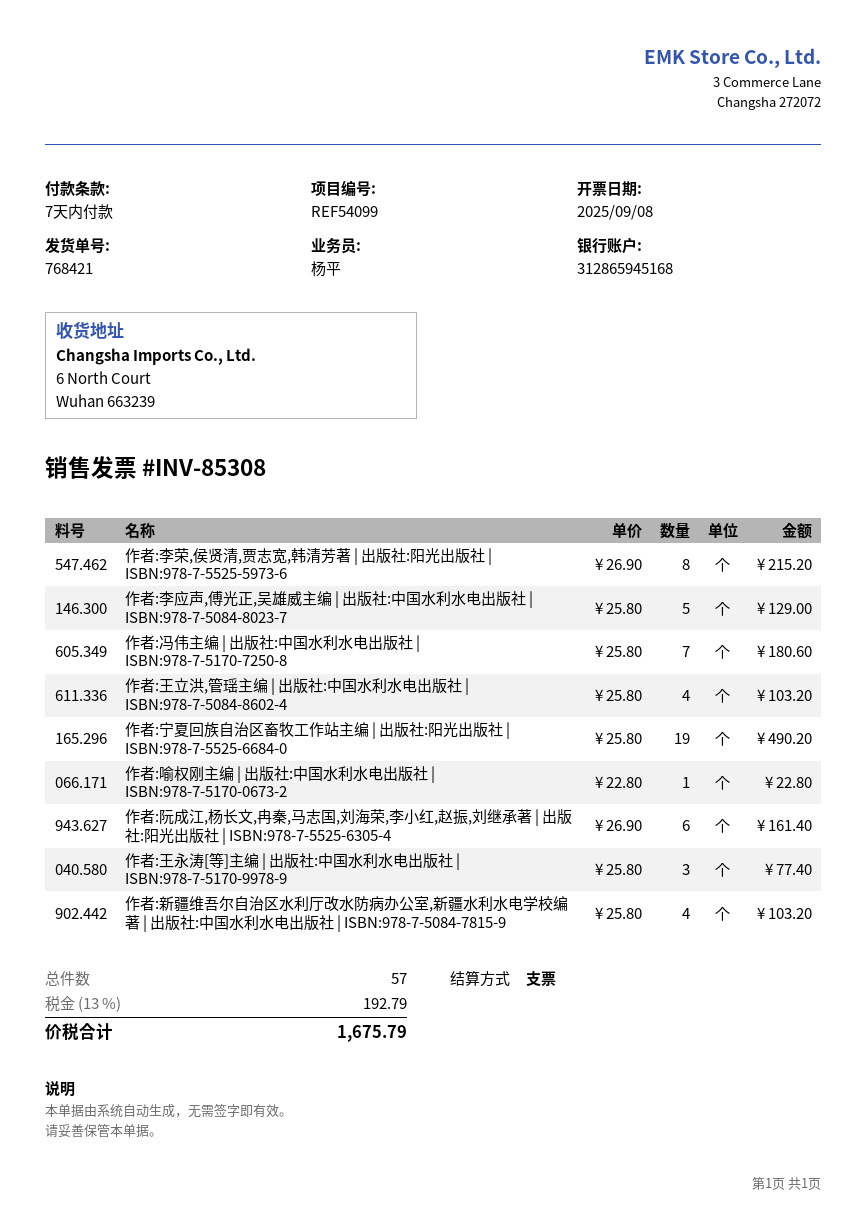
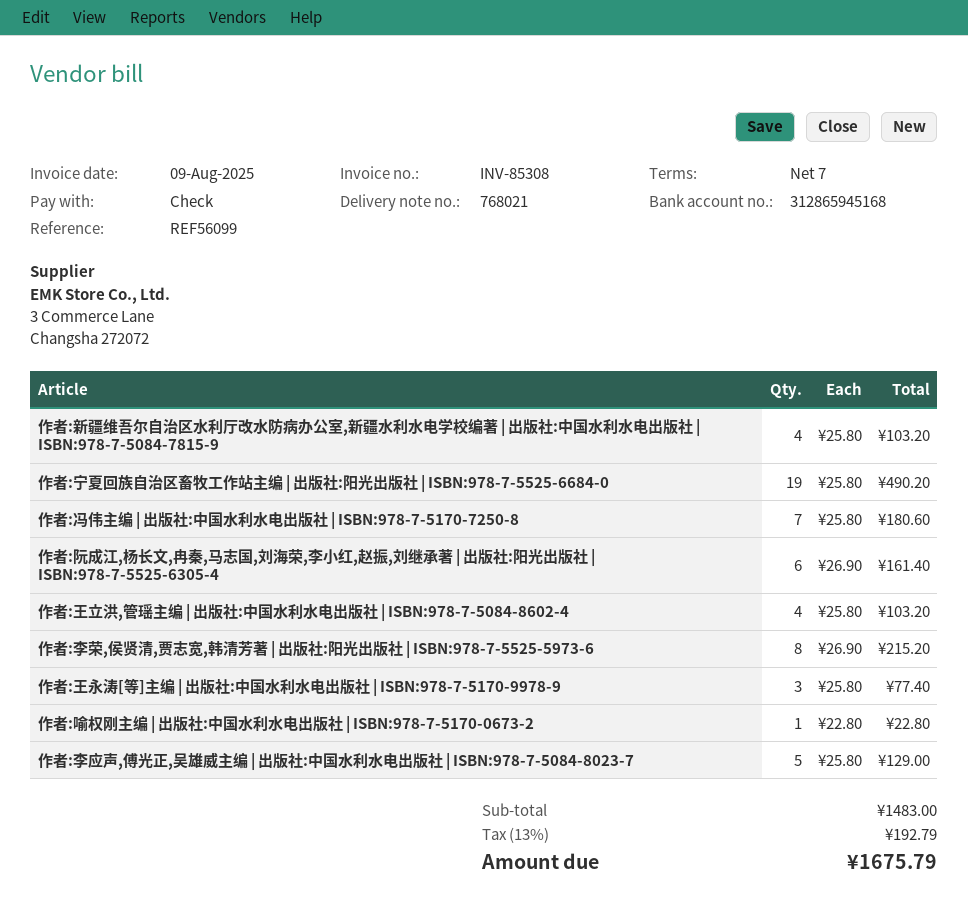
delivery note number: 768421 -> 768021
invoice date: 2025-09-08 -> 2025-08-09
reference: REF54099 -> REF56099

